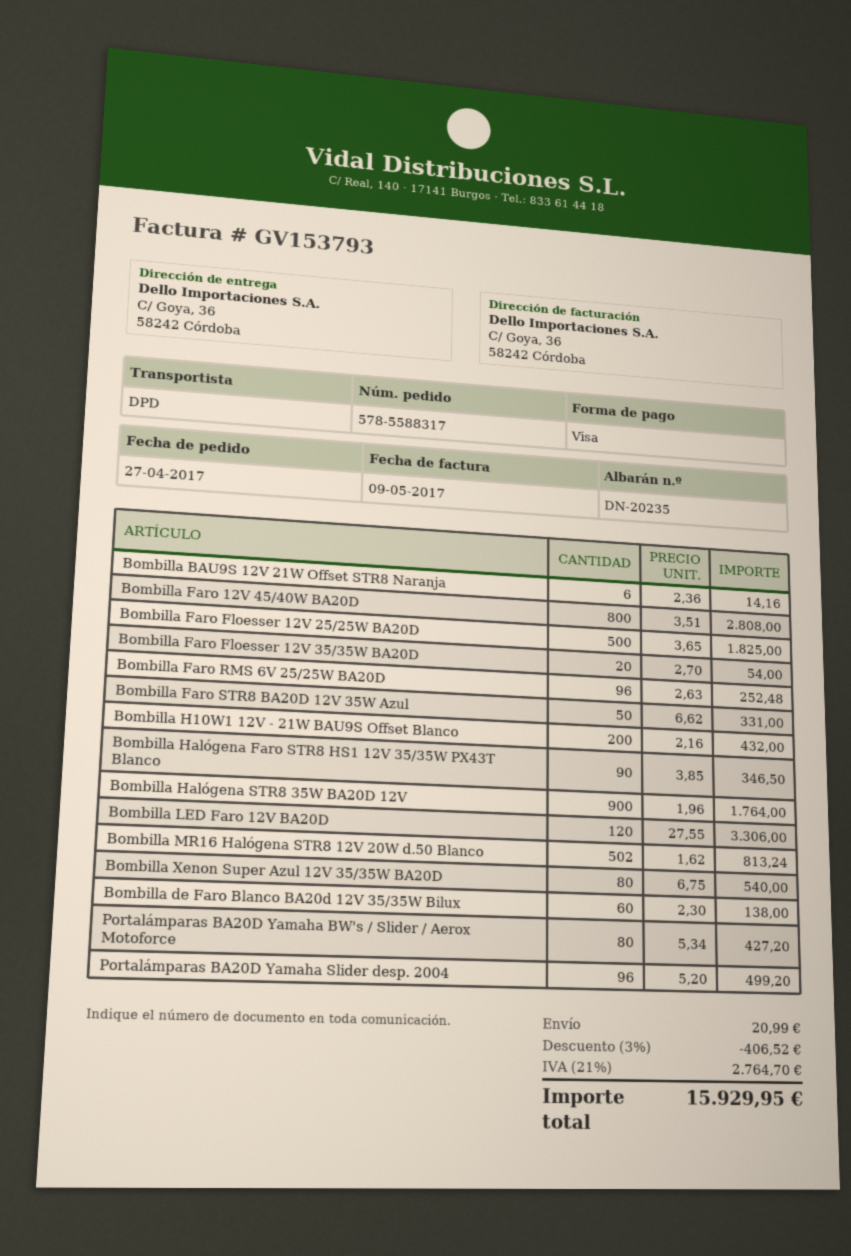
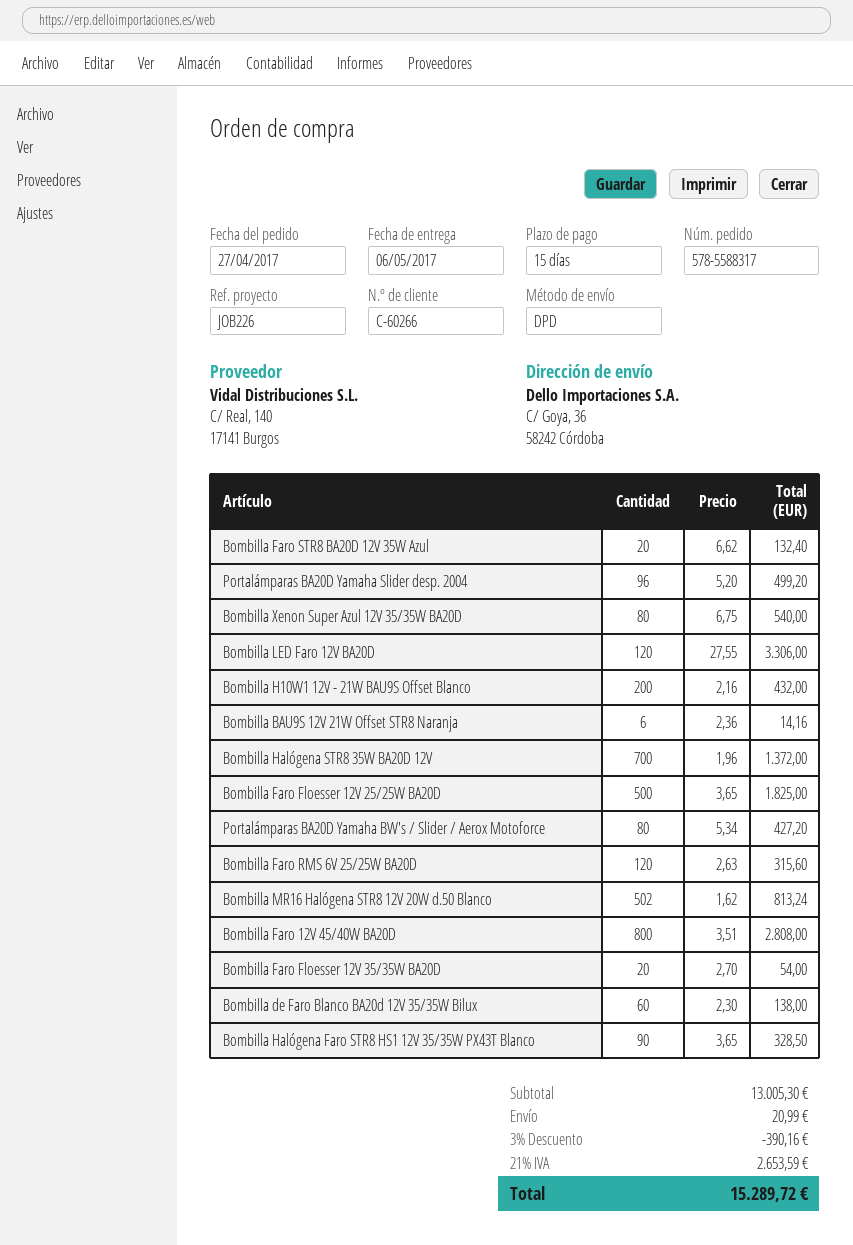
Bombilla Faro RMS 6V 25/25W BA20D: 96 x 2.63 = 252.48 -> 120 x 2.63 = 315.60
Bombilla Faro STR8 BA20D 12V 35W Azul: 50 x 6.62 = 331.00 -> 20 x 6.62 = 132.40
Bombilla Halógena Faro STR8 HS1 12V 35/35W PX43T Blanco: 90 x 3.85 = 346.50 -> 90 x 3.65 = 328.50
Bombilla Halógena STR8 35W BA20D 12V: 900 x 1.96 = 1764.00 -> 700 x 1.96 = 1372.00
discount: 3% = 406.52 -> 3% = 390.16
tax: 21% = 2764.70 -> 21% = 2653.59
total: 15929.95 -> 15289.72

